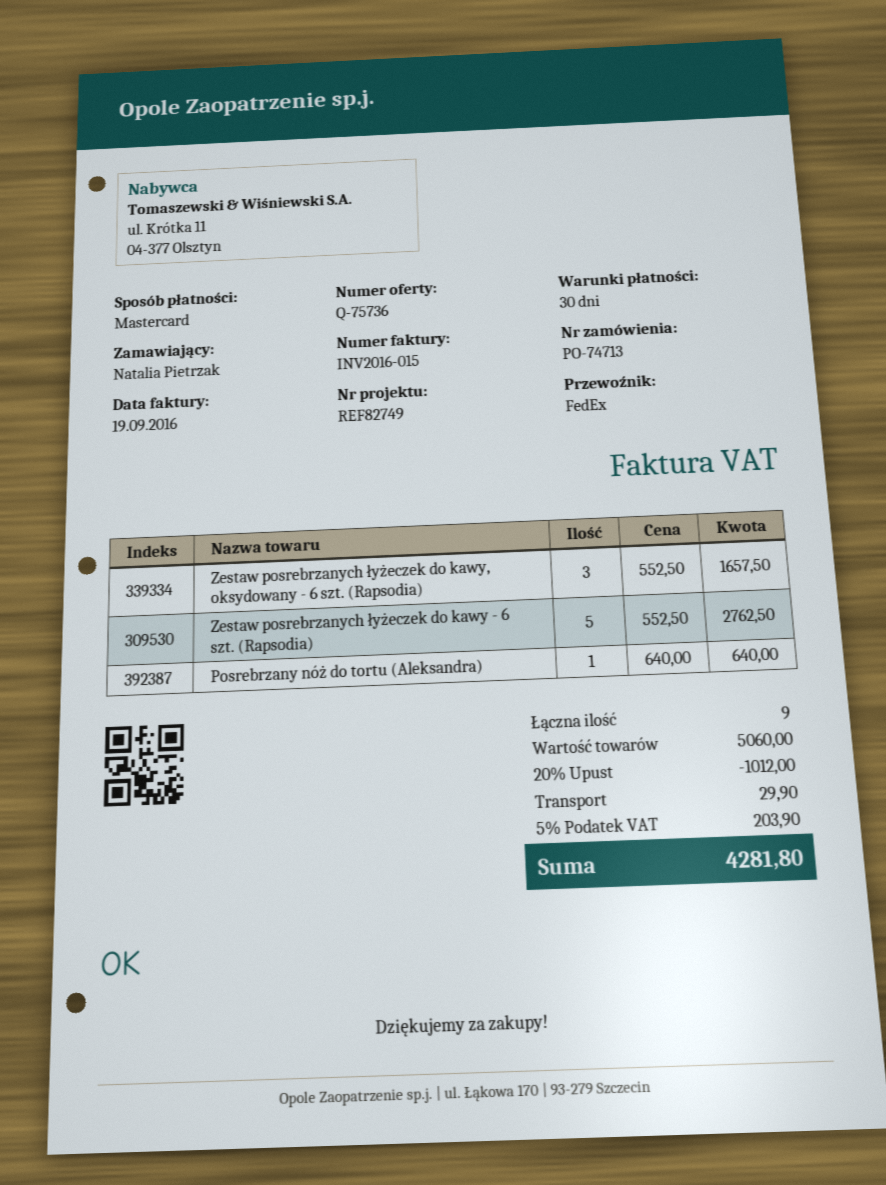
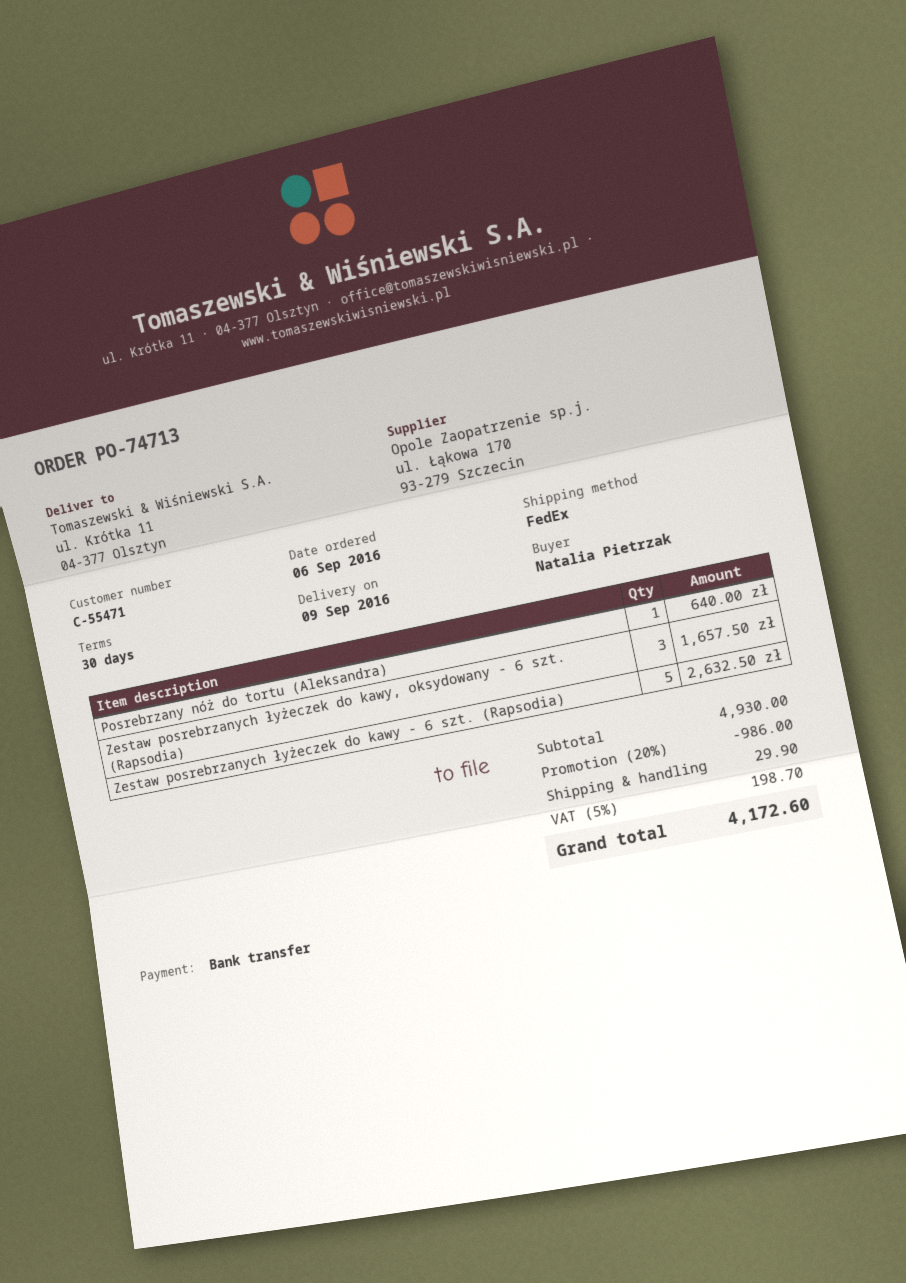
payment method: Mastercard -> bank transfer
Zestaw posrebrzanych łyżeczek do kawy - 6 szt. (Rapsodia): 5 for 2762.50 -> 5 for 2632.50
subtotal: 5060.00 -> 4930.00
discount: 20% = 1012.00 -> 20% = 986.00
tax: 5% = 203.90 -> 5% = 198.70
total: 4281.80 -> 4172.60

